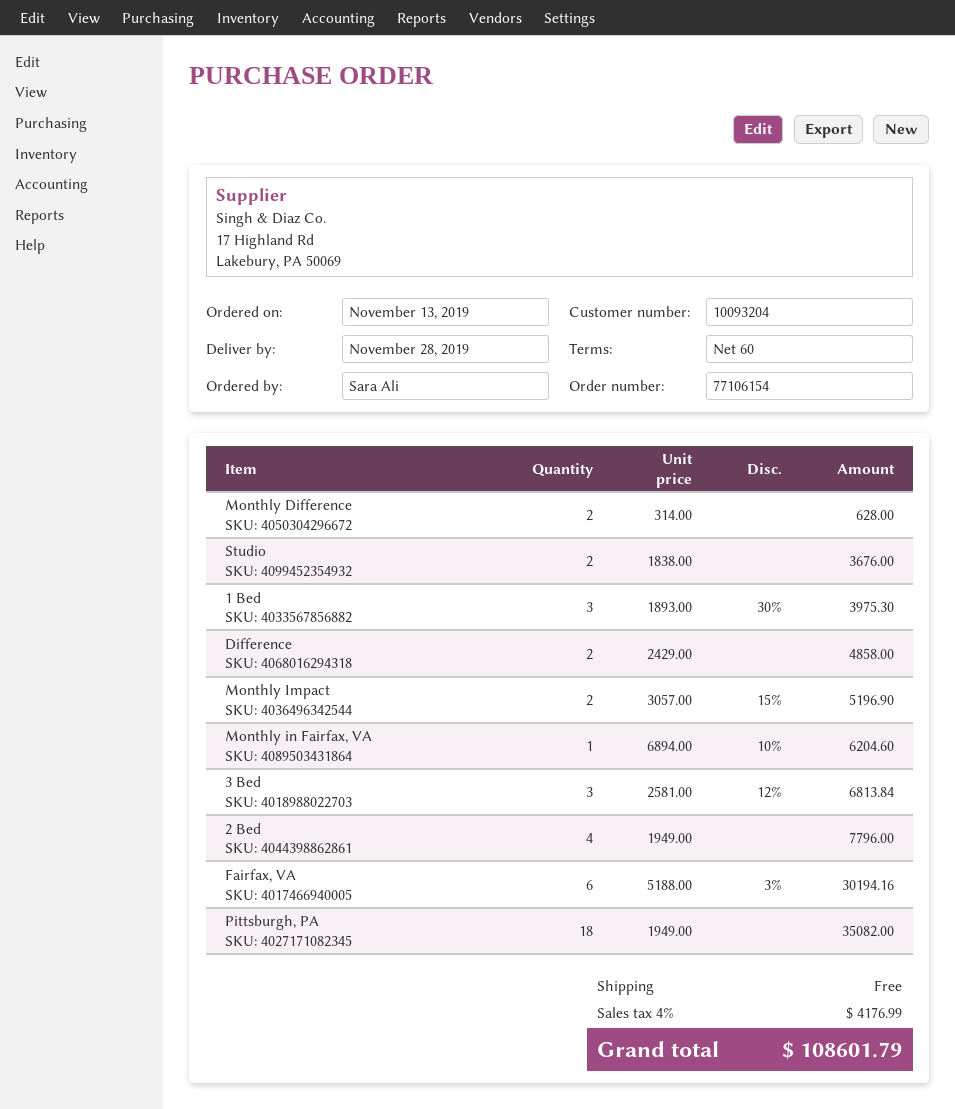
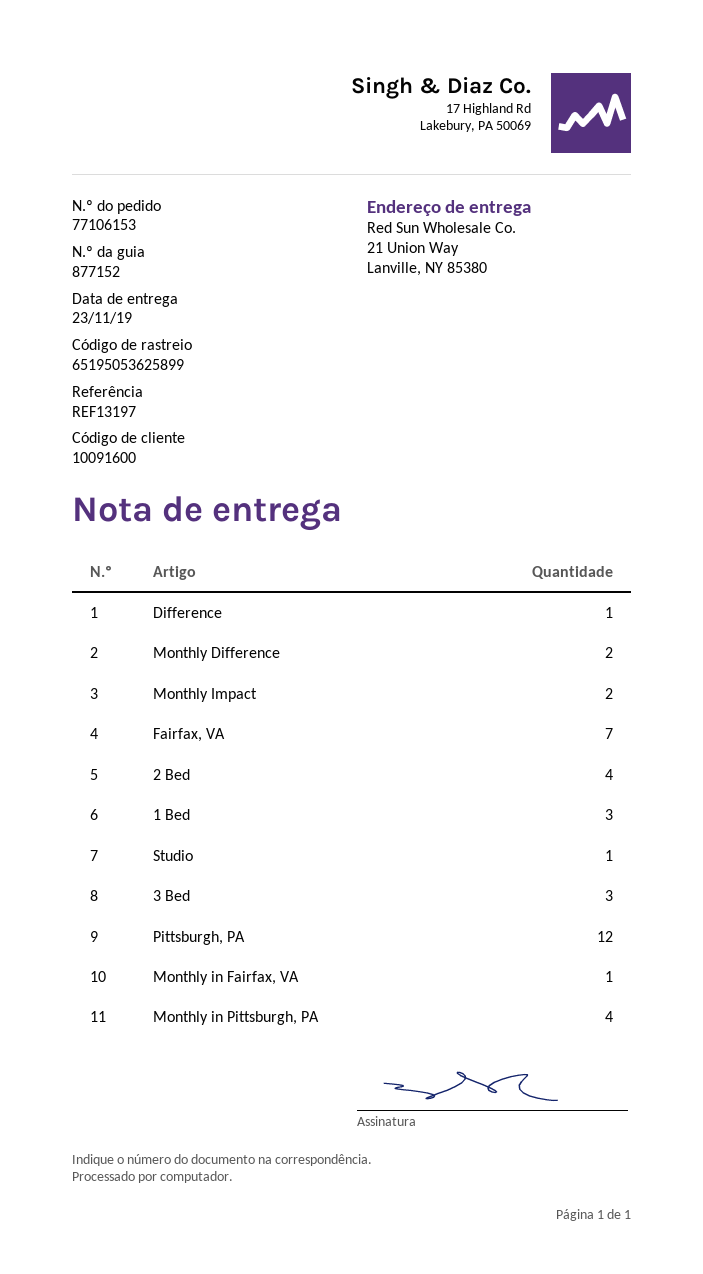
order number: 77106154 -> 77106153
delivery date: 2019-11-28 -> 2019-11-23
customer number: 10093204 -> 10091600
Studio: 2 -> 1
Difference: 2 -> 1
Fairfax, VA: 6 -> 7
Pittsburgh, PA: 18 -> 12
Monthly in Pittsburgh, PA: none -> 4

